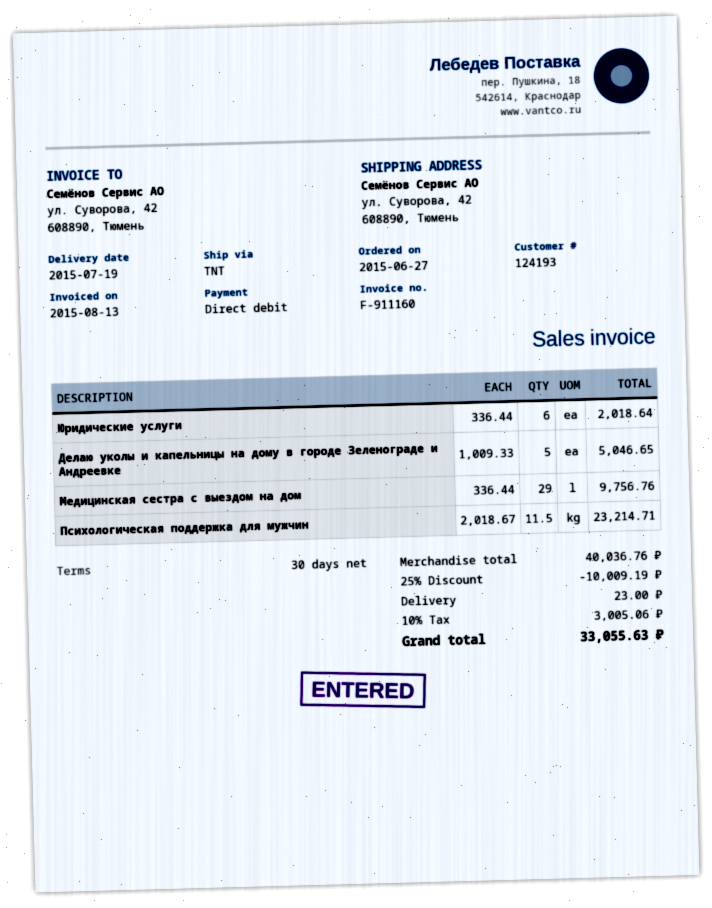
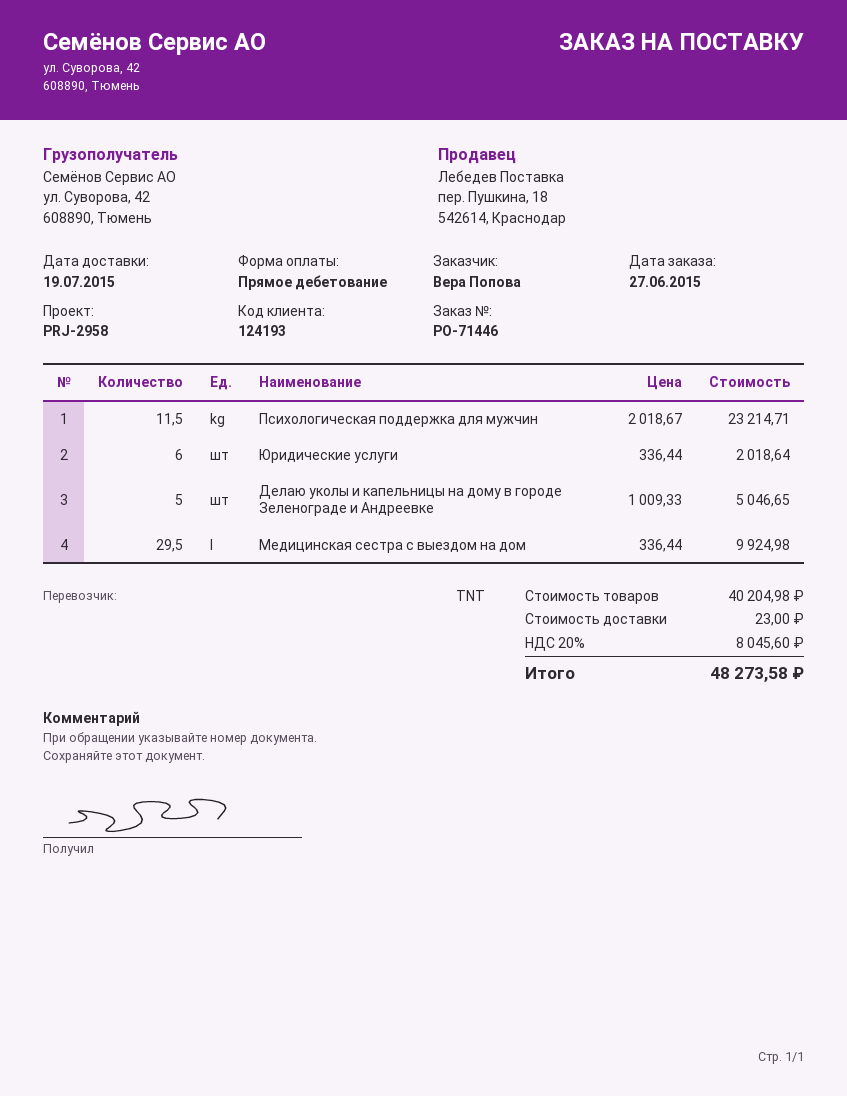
Медицинская сестра с выездом на дом: 29 x 336.44 = 9756.76 -> 29.5 x 336.44 = 9924.98
subtotal: 40036.76 -> 40204.98
discount: 25% = 10009.19 -> none
tax: 10% = 3005.06 -> 20% = 8045.60
total: 33055.63 -> 48273.58

